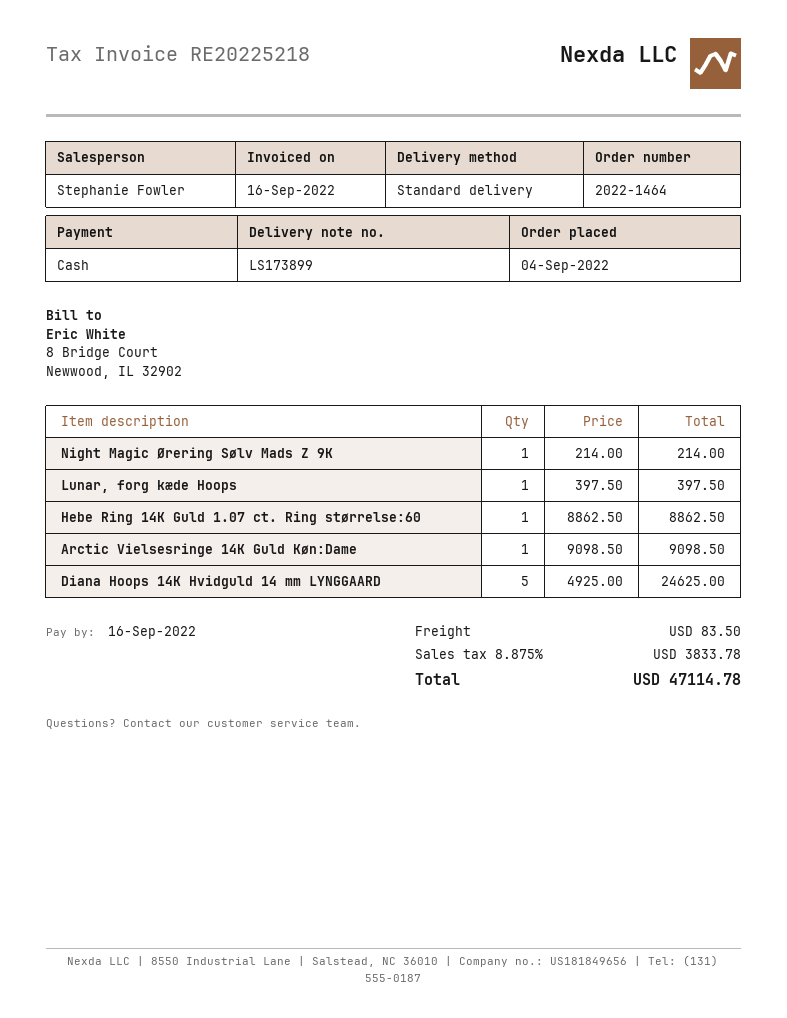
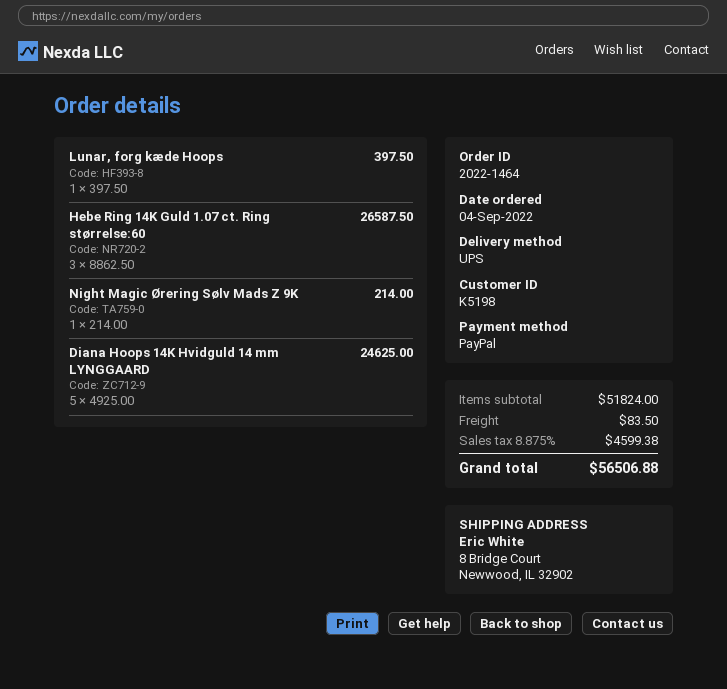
payment method: cash -> PayPal
shipping method: standard -> UPS
Hebe Ring 14K Guld 1.07 ct. Ring størrelse:60: 1 x 8862.50 = 8862.50 -> 3 x 8862.50 = 26587.50
Arctic Vielsesringe 14K Guld Køn:Dame: 1 x 9098.50 = 9098.50 -> none
tax: 8.875% = 3833.78 -> 8.875% = 4599.38
total: 47114.78 -> 56506.88

